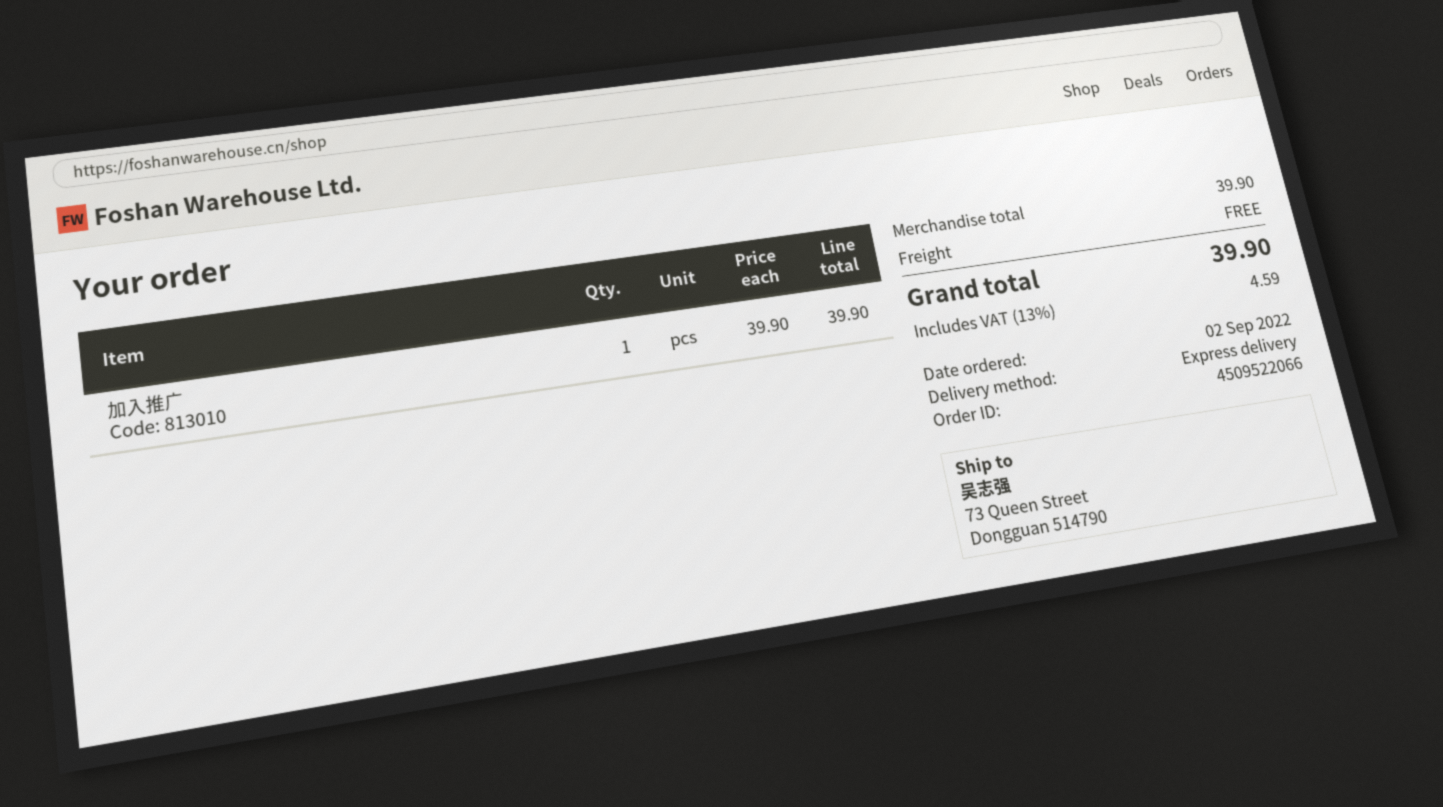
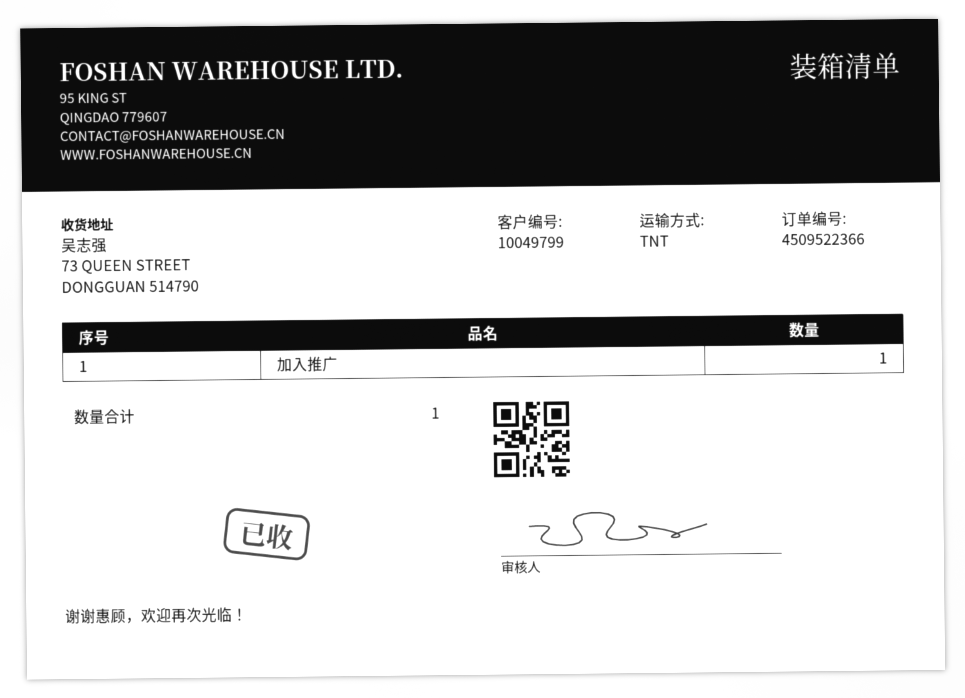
order number: 4509522066 -> 4509522366
shipping method: express -> TNT

